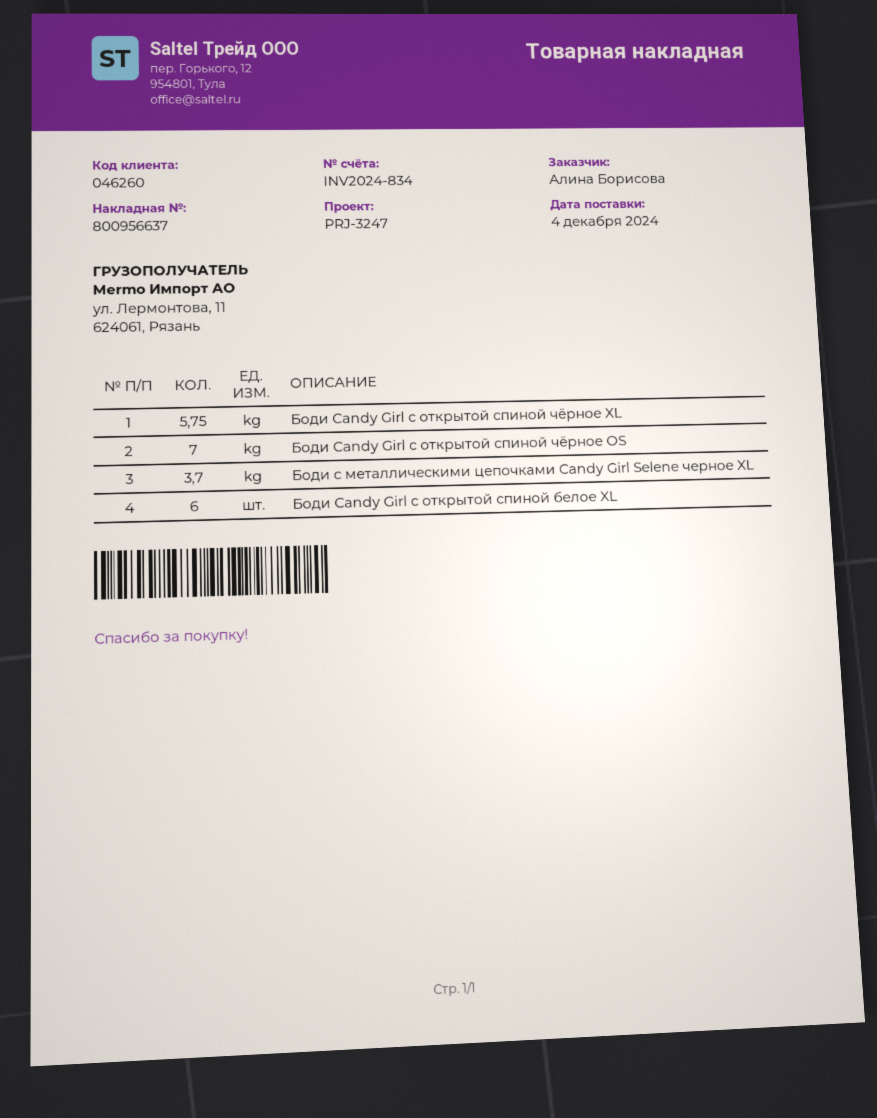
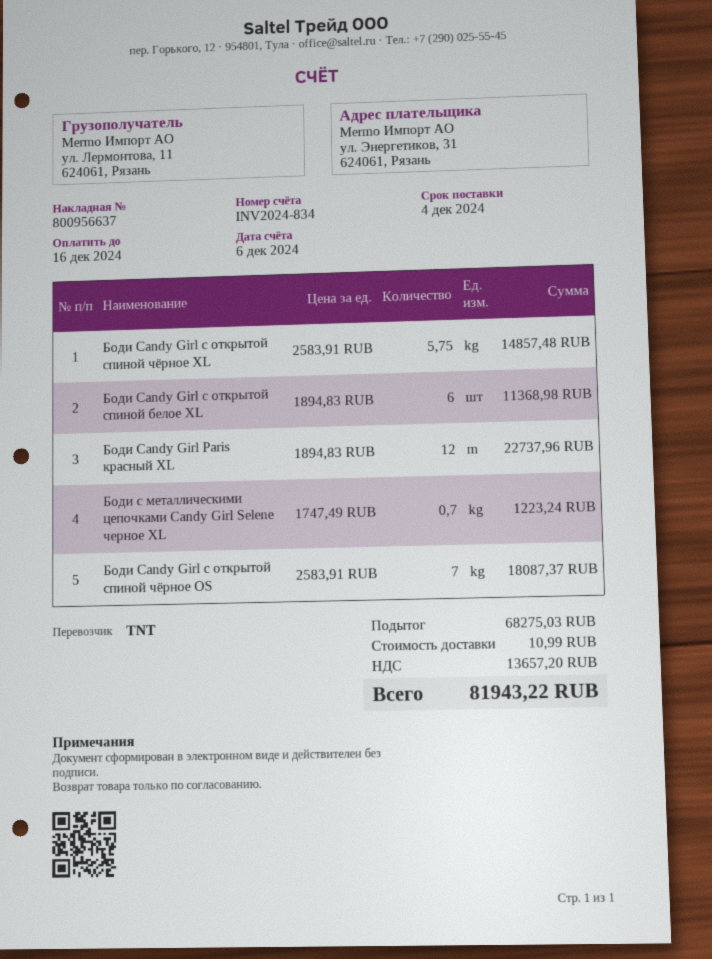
Боди с металлическими цепочками Candy Girl Selene черное XL: 3.7 -> 0.7
Боди Candy Girl Paris красный XL: none -> 12

